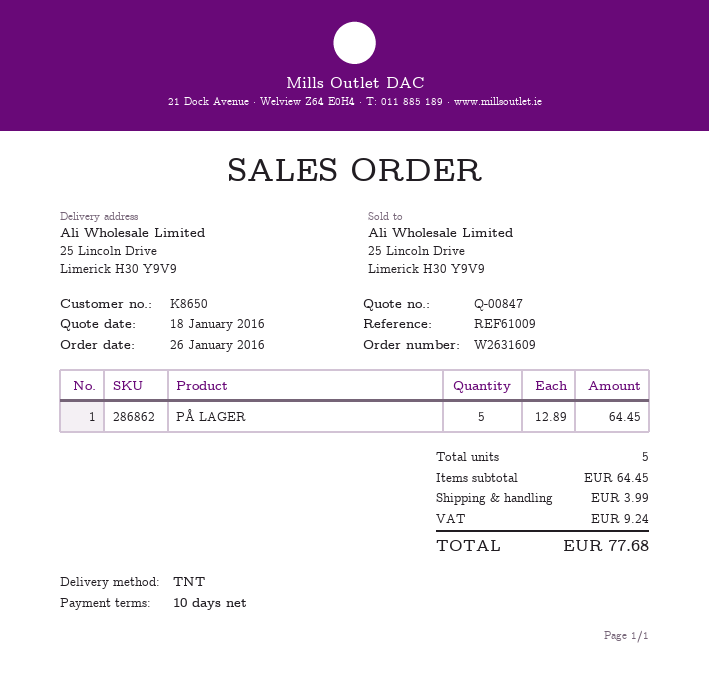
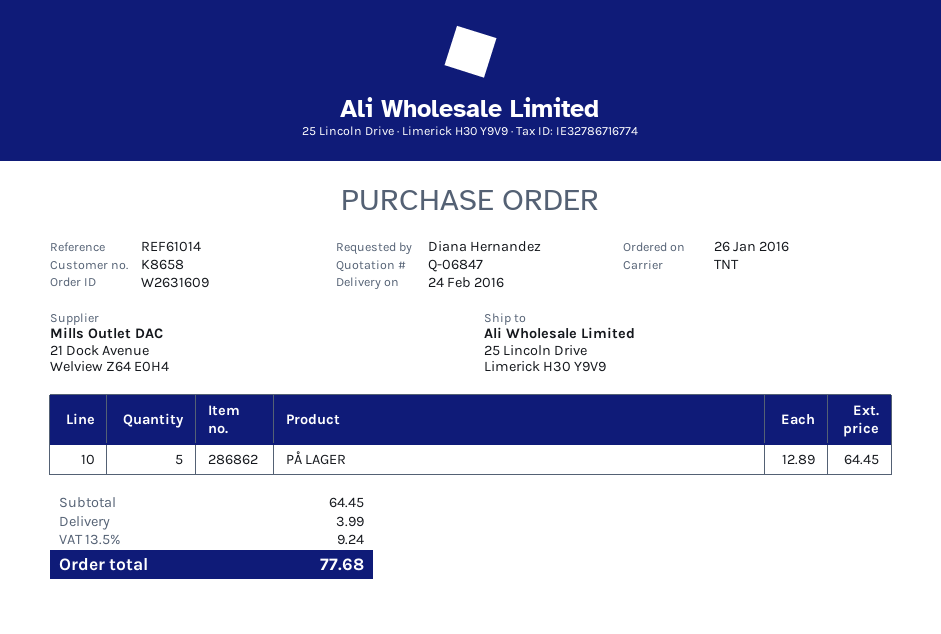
quote number: Q-00847 -> Q-06847
customer number: K8650 -> K8658
reference: REF61009 -> REF61014

